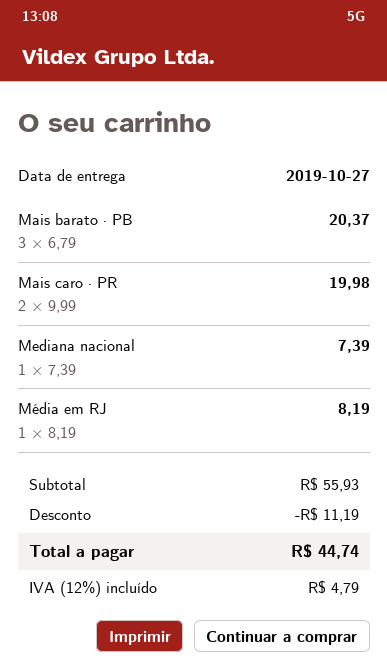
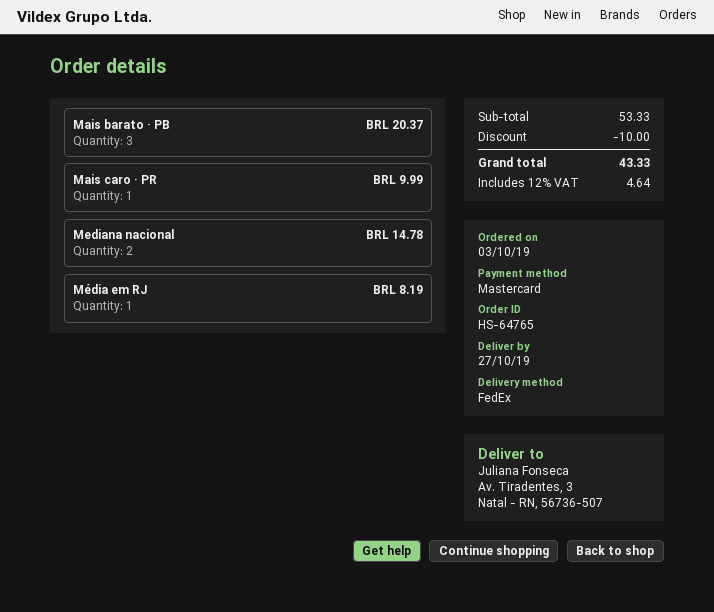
Mais caro · PR: 2 for 19.98 -> 1 for 9.99
Mediana nacional: 1 for 7.39 -> 2 for 14.78
subtotal: 55.93 -> 53.33
discount: 11.19 -> 10.00
tax: 12% = 4.79 -> 12% = 4.64
total: 44.74 -> 43.33

